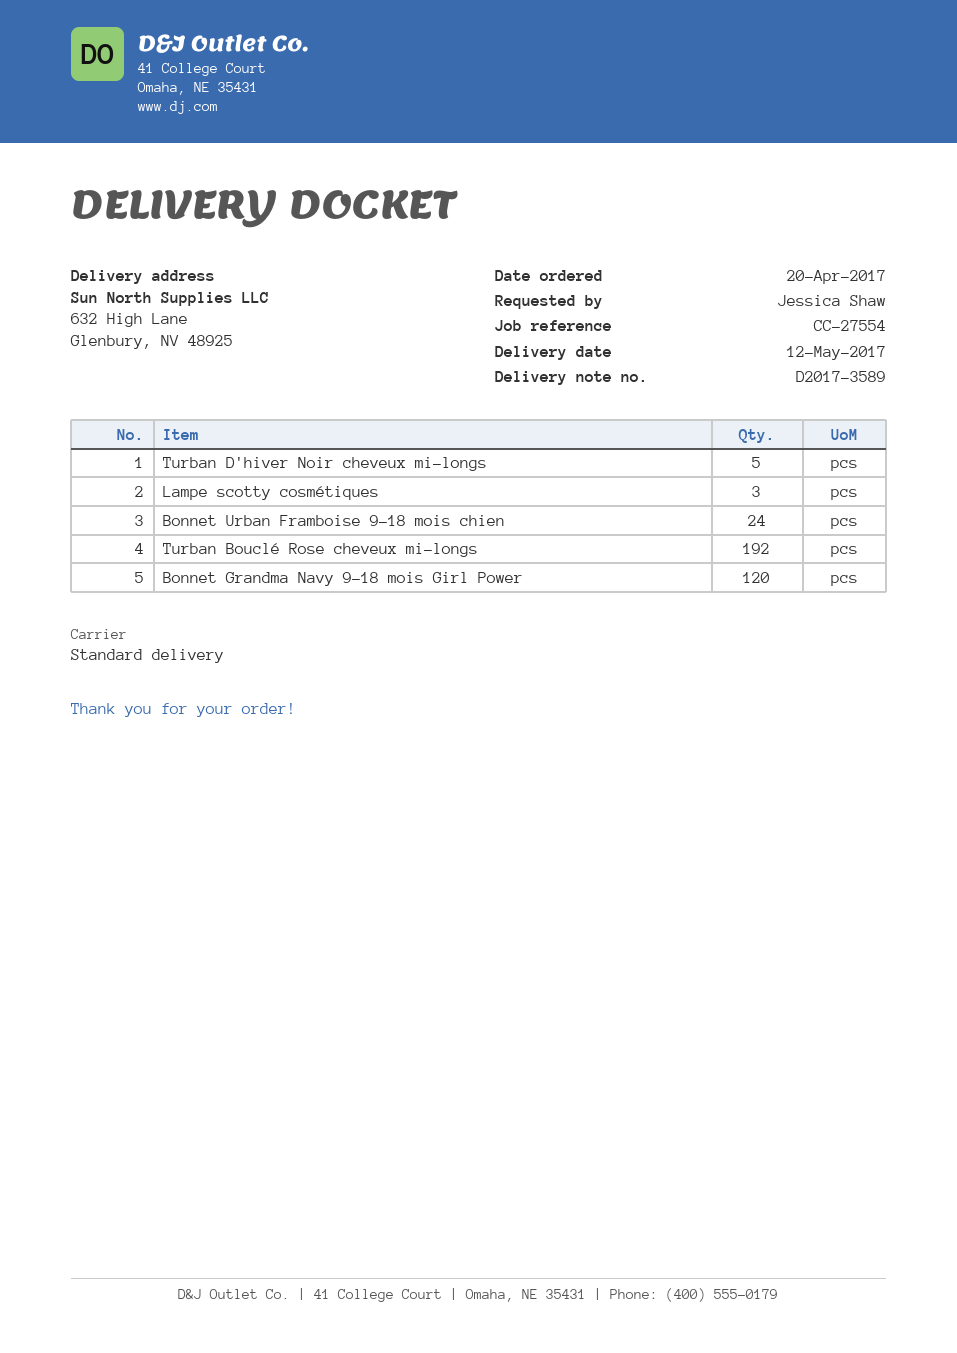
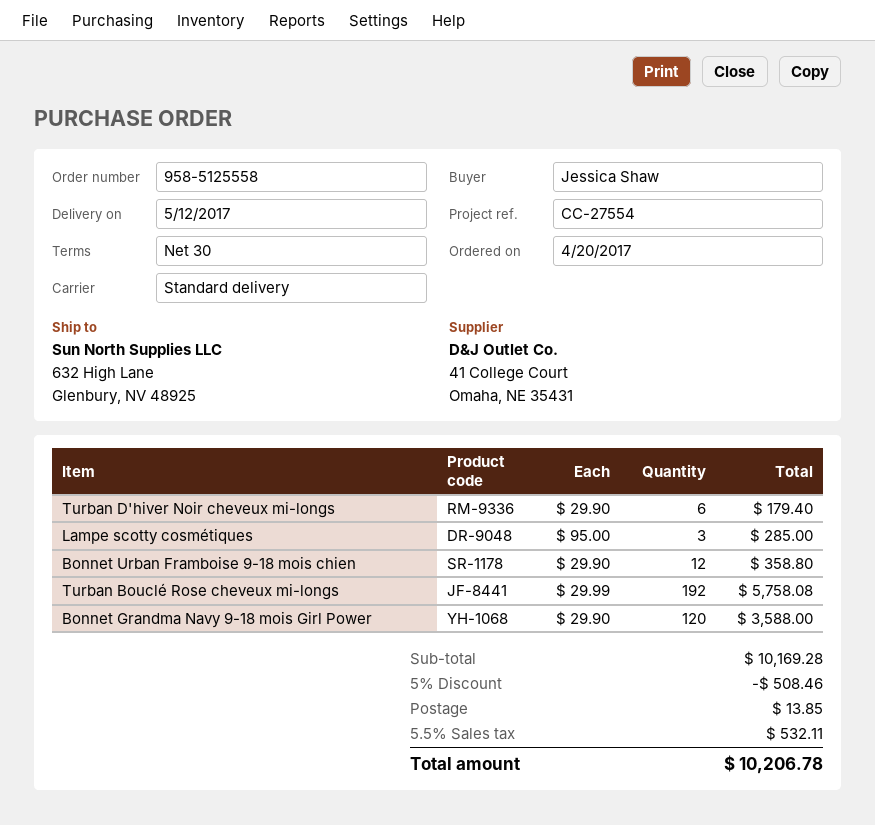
Turban D'hiver Noir cheveux mi-longs: 5 -> 6
Bonnet Urban Framboise 9-18 mois chien: 24 -> 12

